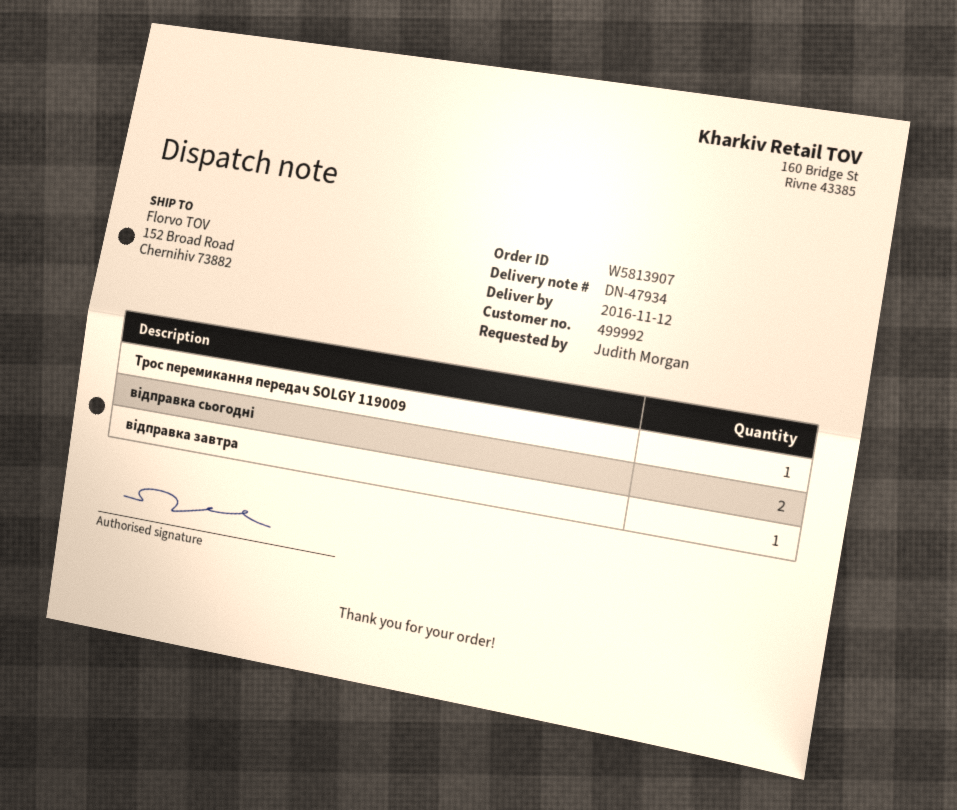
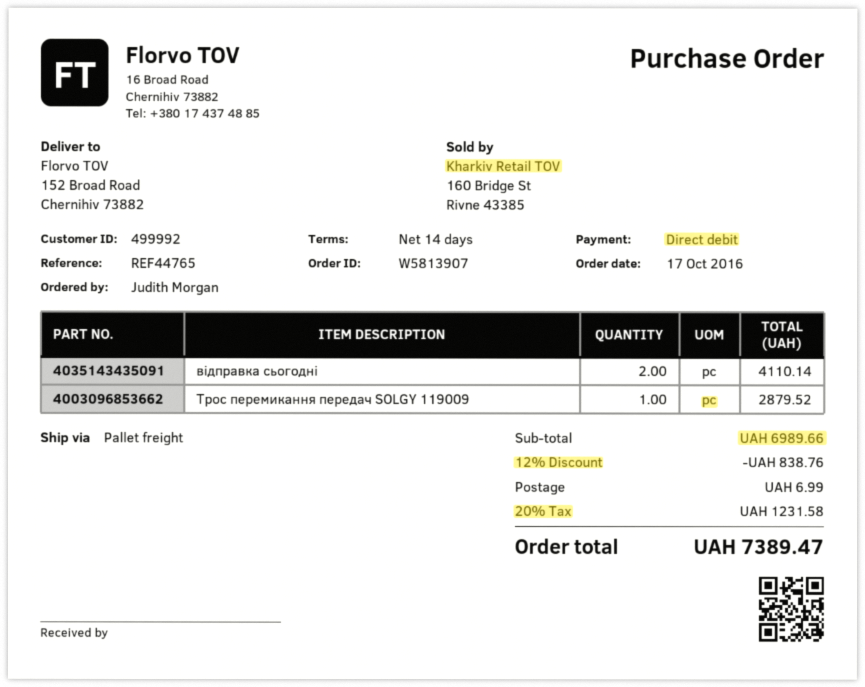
відправка завтра: 1 -> none

